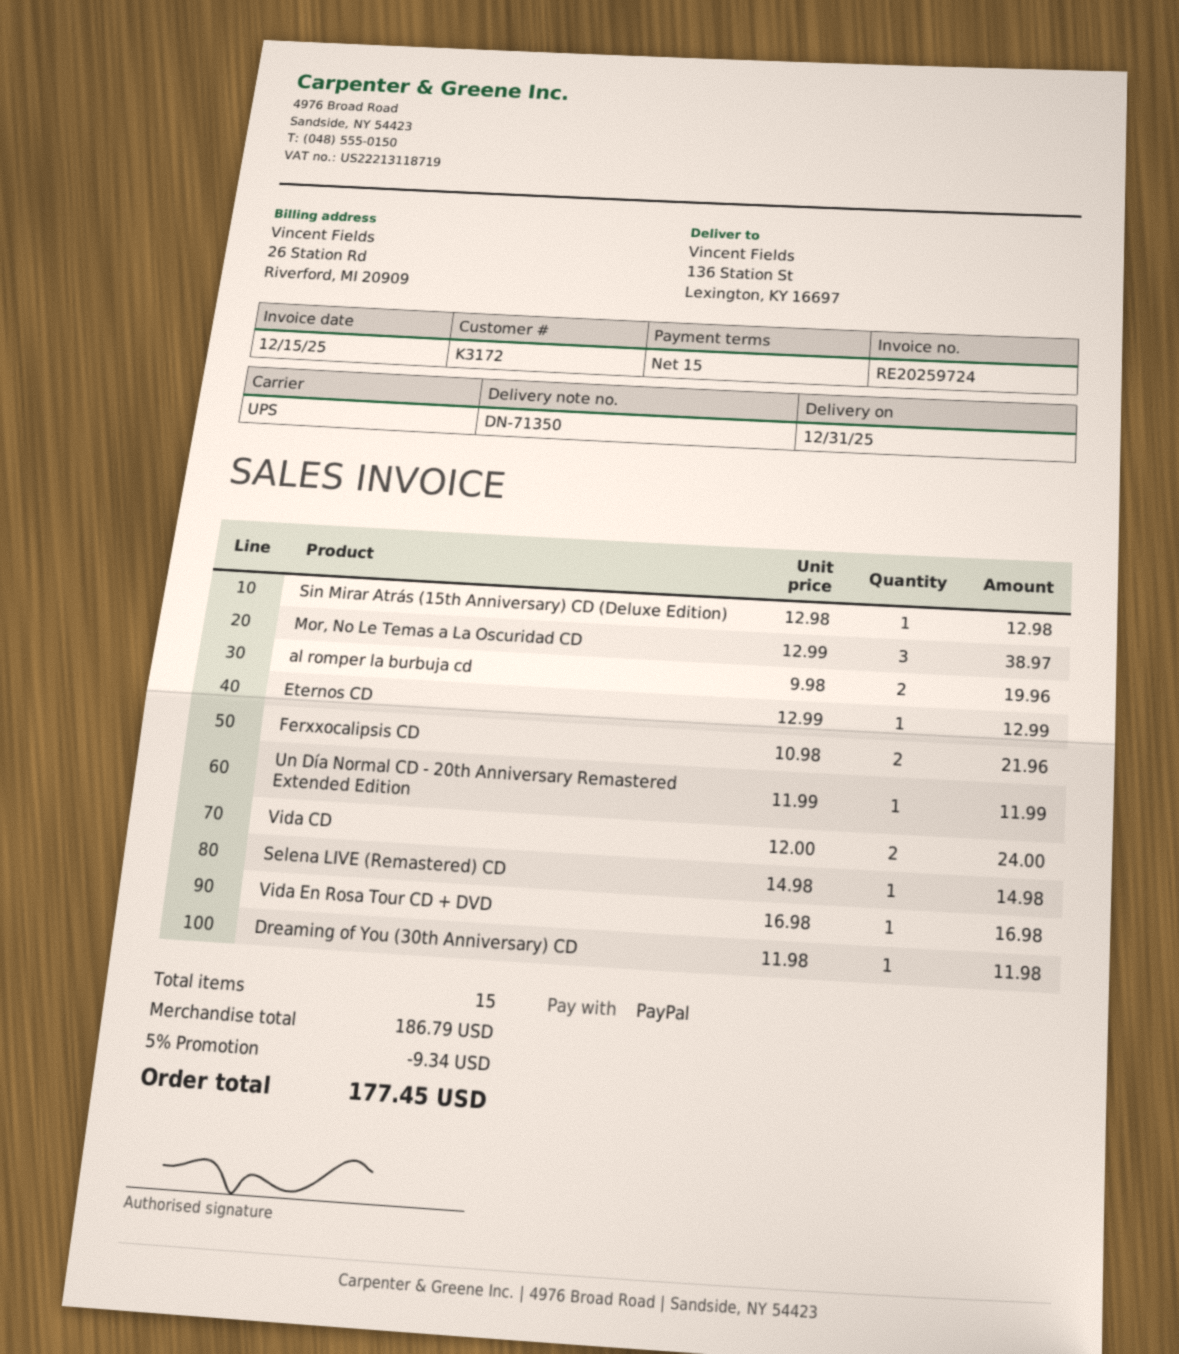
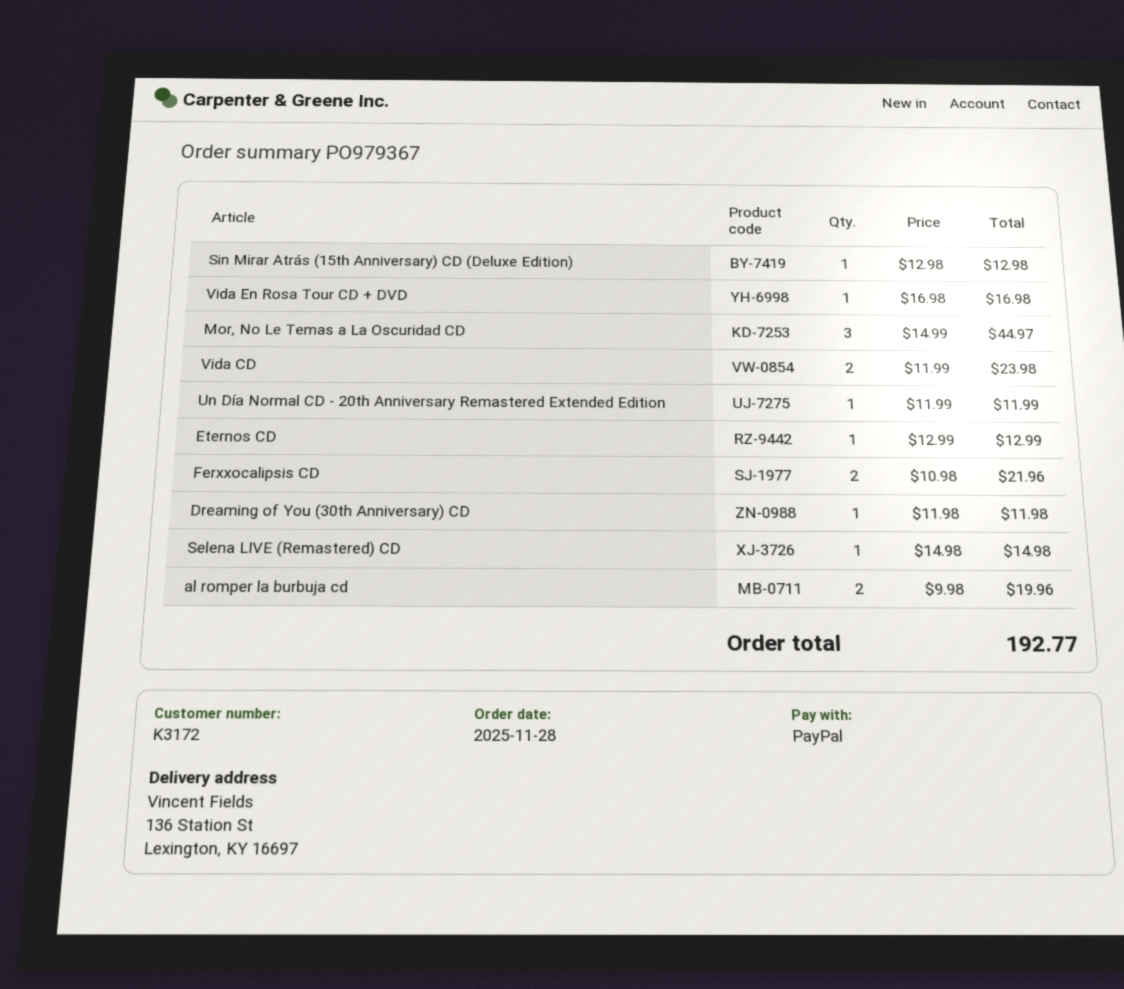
Mor, No Le Temas a La Oscuridad CD: 3 x 12.99 = 38.97 -> 3 x 14.99 = 44.97
Vida CD: 2 x 12.00 = 24.00 -> 2 x 11.99 = 23.98
discount: 5% = 9.34 -> none
total: 177.45 -> 192.77

